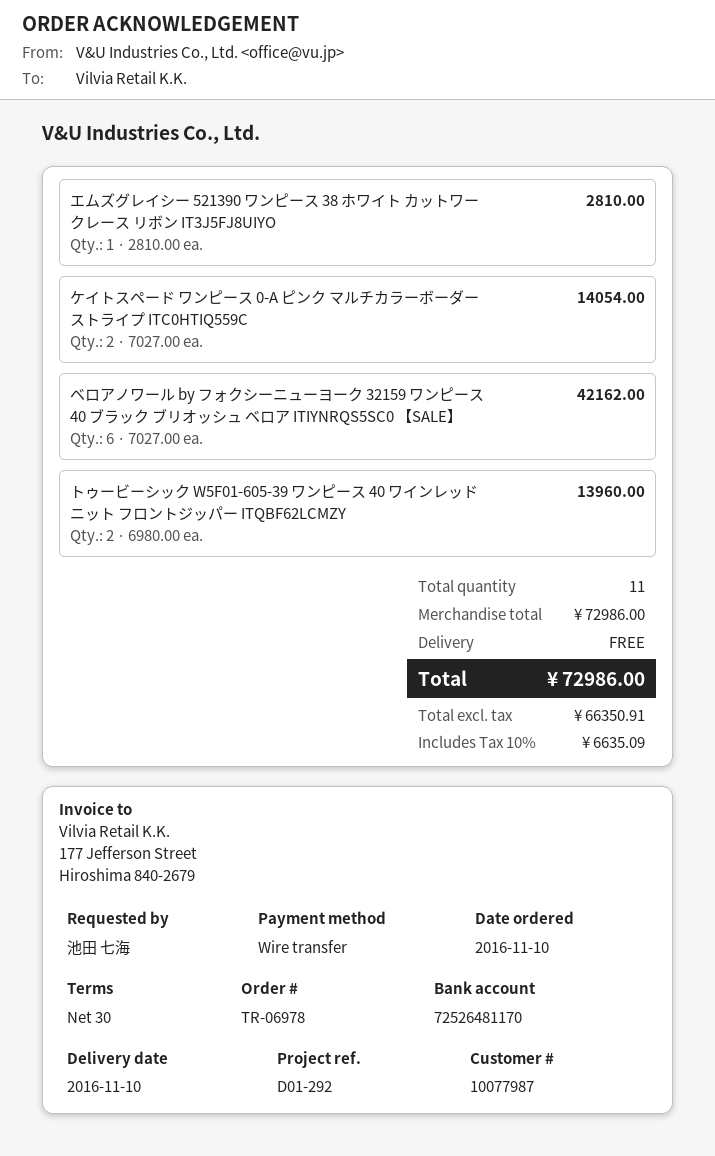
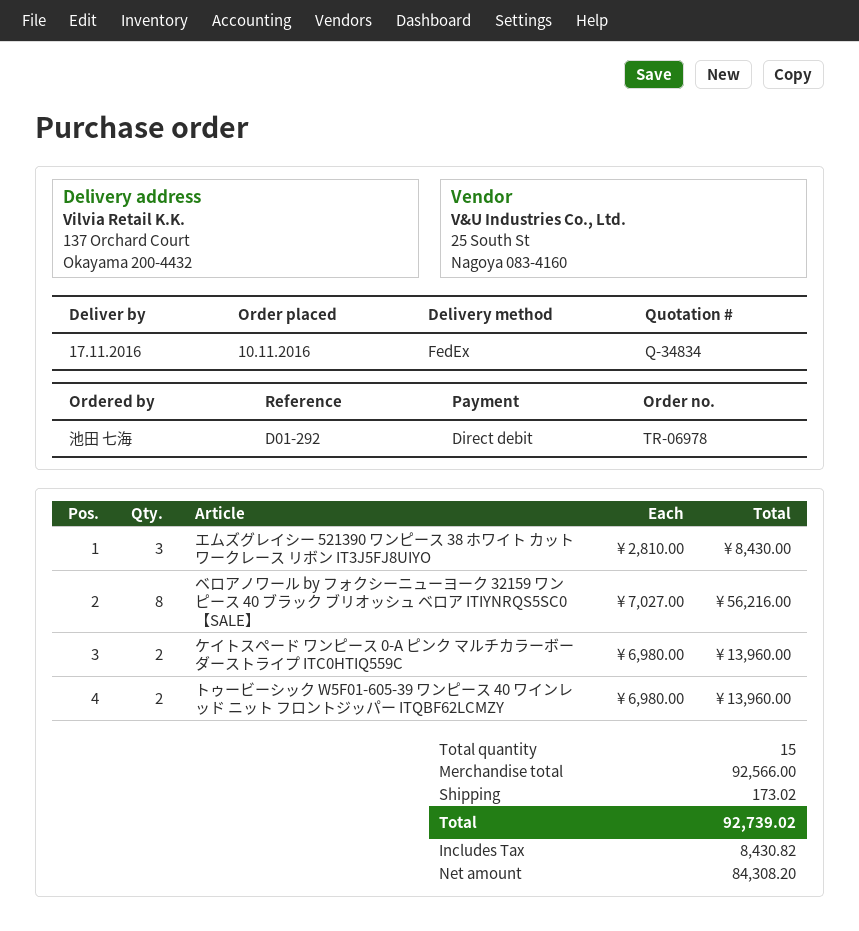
delivery date: 2016-11-10 -> 2016-11-17
payment method: bank transfer -> direct debit
エムズグレイシー 521390 ワンピース 38 ホワイト カットワークレース リボン IT3J5FJ8UIYO: 1 x 2810.00 = 2810.00 -> 3 x 2810.00 = 8430.00
ケイトスペード ワンピース 0-A ピンク マルチカラーボーダーストライプ ITC0HTIQ559C: 2 x 7027.00 = 14054.00 -> 2 x 6980.00 = 13960.00
ベロアノワール by フォクシーニューヨーク 32159 ワンピース 40 ブラック ブリオッシュ ベロア ITIYNRQS5SC0 【SALE】: 6 x 7027.00 = 42162.00 -> 8 x 7027.00 = 56216.00
total quantity: 11 -> 15
subtotal: 72986.00 -> 92566.00
shipping: 0.00 -> 173.02
net: 66350.91 -> 84308.20
tax: 6635.09 -> 8430.82
total: 72986.00 -> 92739.02

